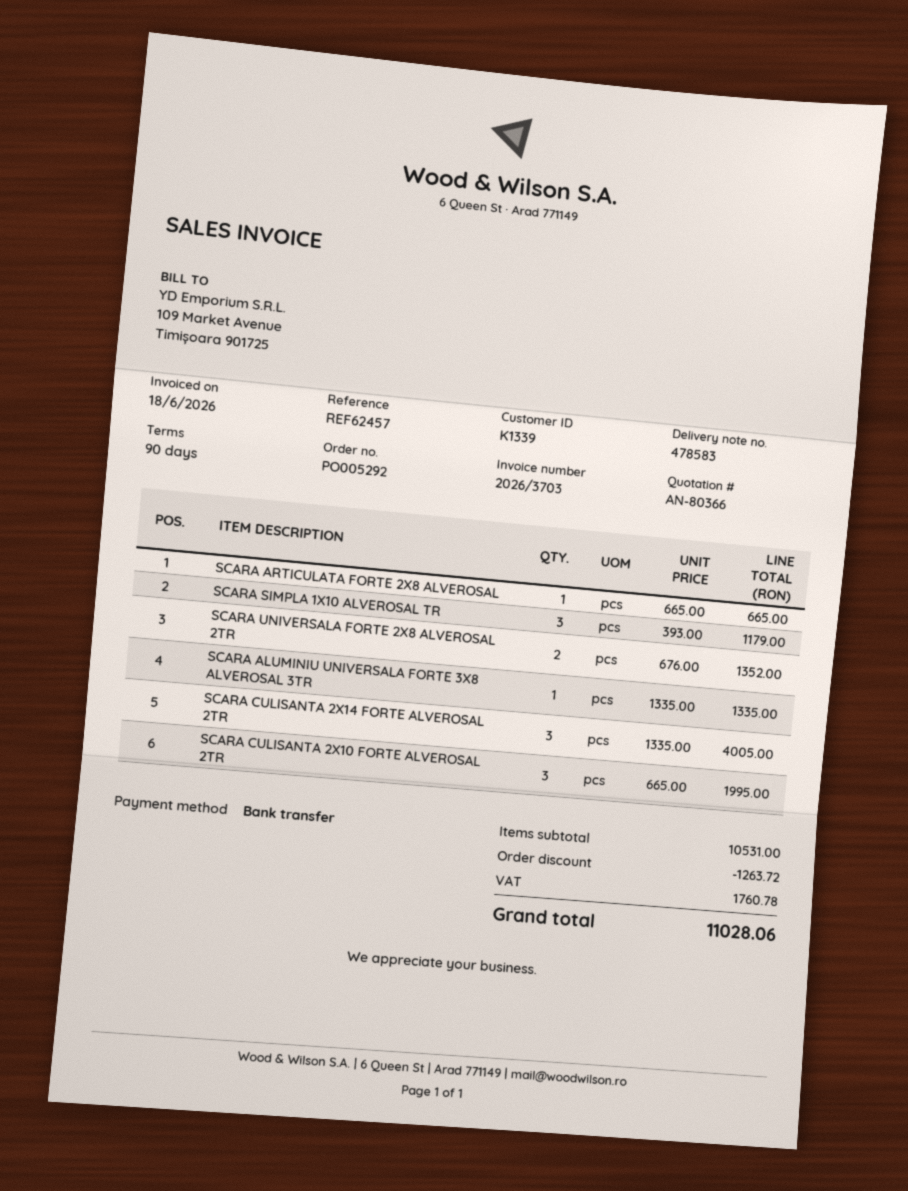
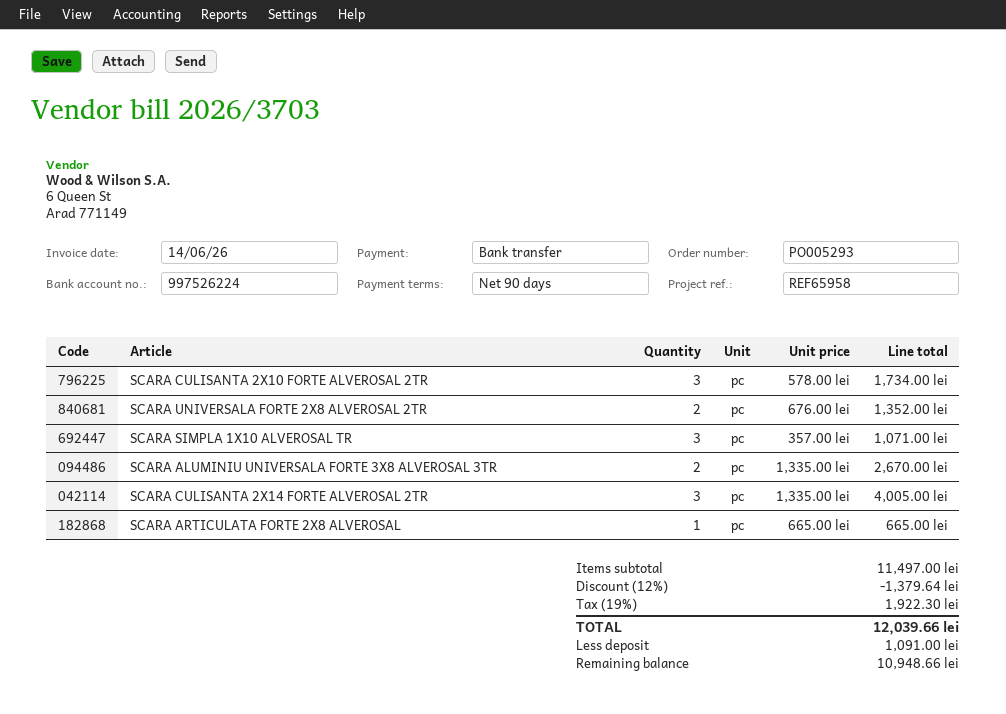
order number: PO005292 -> PO005293
invoice date: 2026-06-18 -> 2026-06-14
reference: REF62457 -> REF65958
SCARA SIMPLA 1X10 ALVEROSAL TR: 3 x 393.00 = 1179.00 -> 3 x 357.00 = 1071.00
SCARA ALUMINIU UNIVERSALA FORTE 3X8 ALVEROSAL 3TR: 1 x 1335.00 = 1335.00 -> 2 x 1335.00 = 2670.00
SCARA CULISANTA 2X10 FORTE ALVEROSAL 2TR: 3 x 665.00 = 1995.00 -> 3 x 578.00 = 1734.00
subtotal: 10531.00 -> 11497.00
discount: 1263.72 -> 1379.64
tax: 1760.78 -> 1922.30
total: 11028.06 -> 12039.66

